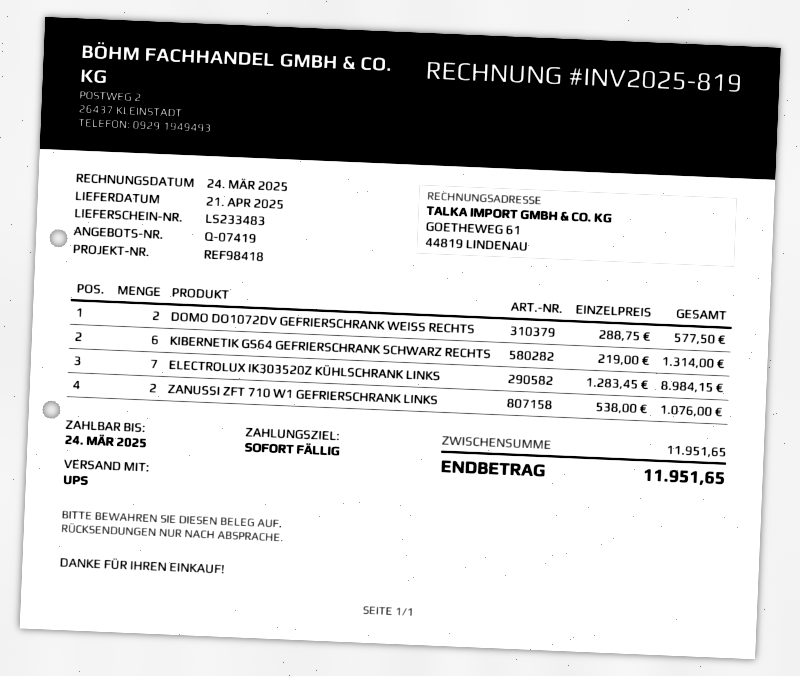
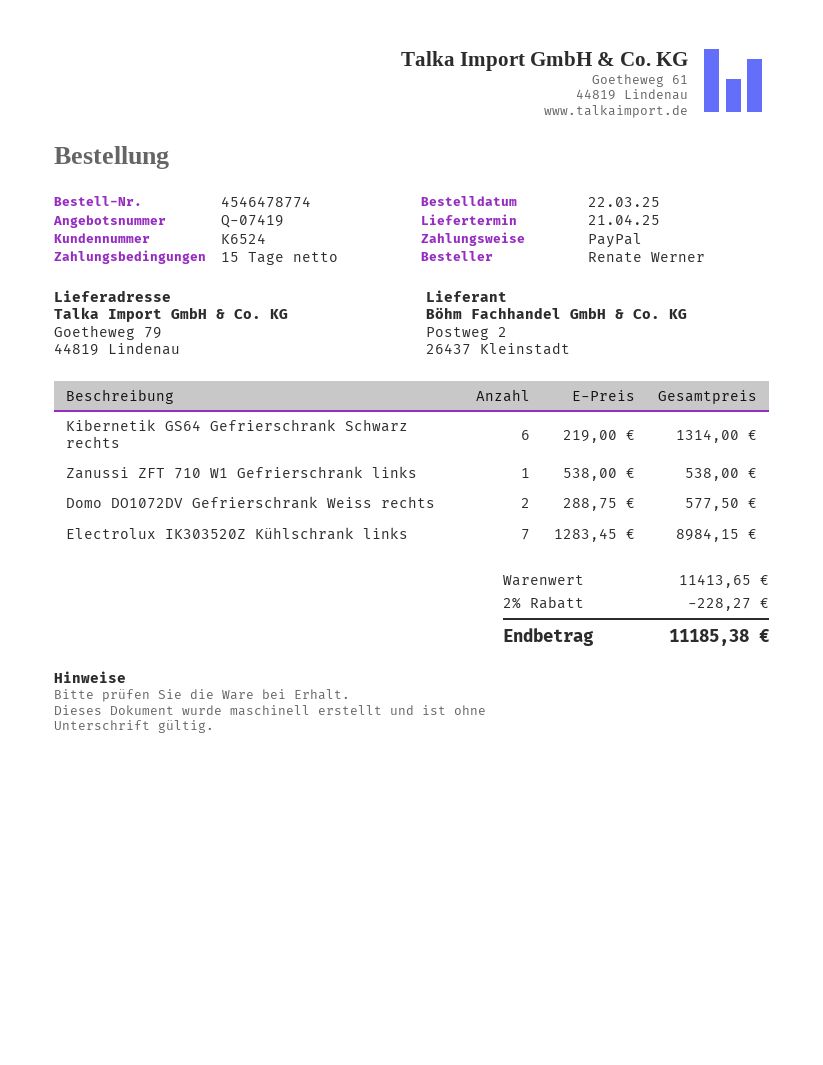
payment terms: on receipt -> 15 days
ZANUSSI ZFT 710 W1 GEFRIERSCHRANK LINKS: 2 x 538.00 = 1076.00 -> 1 x 538.00 = 538.00
subtotal: 11951.65 -> 11413.65
discount: none -> 2% = 228.27
total: 11951.65 -> 11185.38

